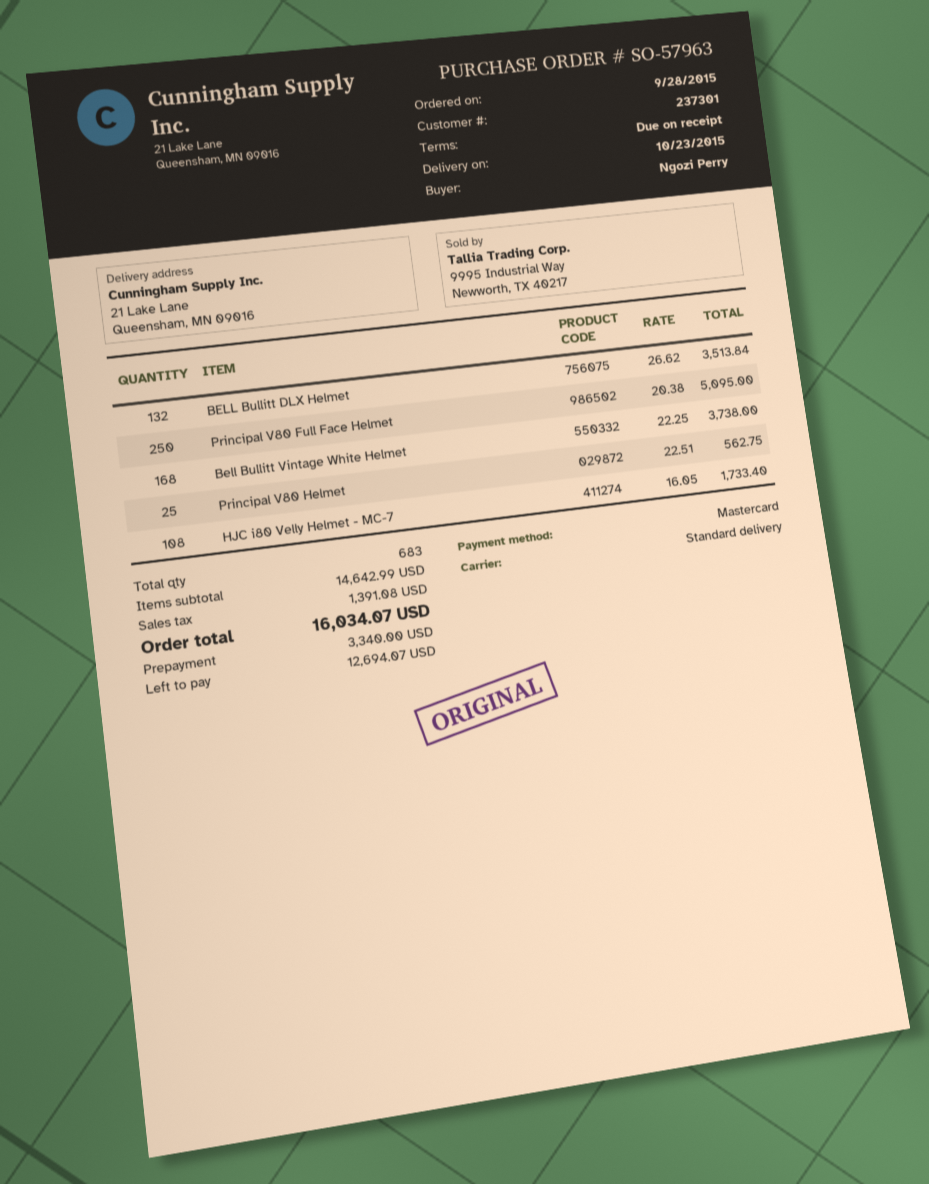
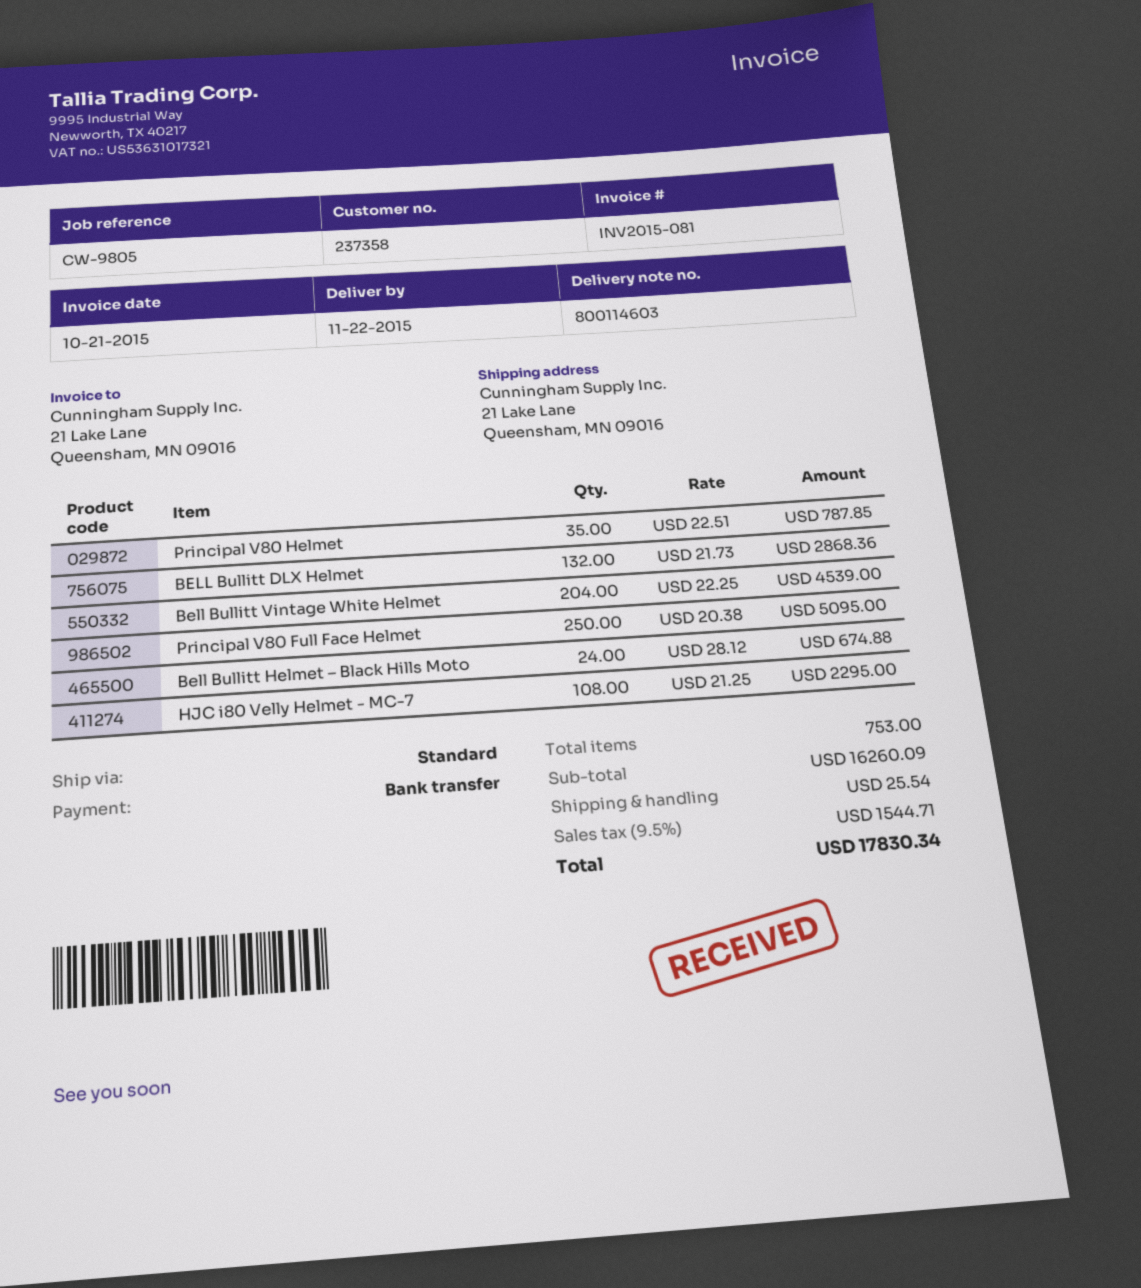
delivery date: 2015-10-23 -> 2015-11-22
customer number: 237301 -> 237358
payment method: Mastercard -> bank transfer
BELL Bullitt DLX Helmet: 132 x 26.62 = 3513.84 -> 132 x 21.73 = 2868.36
Bell Bullitt Vintage White Helmet: 168 x 22.25 = 3738.00 -> 204 x 22.25 = 4539.00
Principal V80 Helmet: 25 x 22.51 = 562.75 -> 35 x 22.51 = 787.85
HJC i80 Velly Helmet - MC-7: 108 x 16.05 = 1733.40 -> 108 x 21.25 = 2295.00
Bell Bullitt Helmet – Black Hills Moto: none -> 24 x 28.12 = 674.88
total quantity: 683 -> 753
subtotal: 14642.99 -> 16260.09
shipping: none -> 25.54
tax: 1391.08 -> 1544.71
total: 16034.07 -> 17830.34

